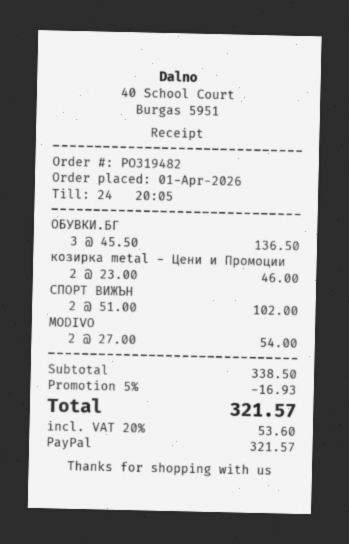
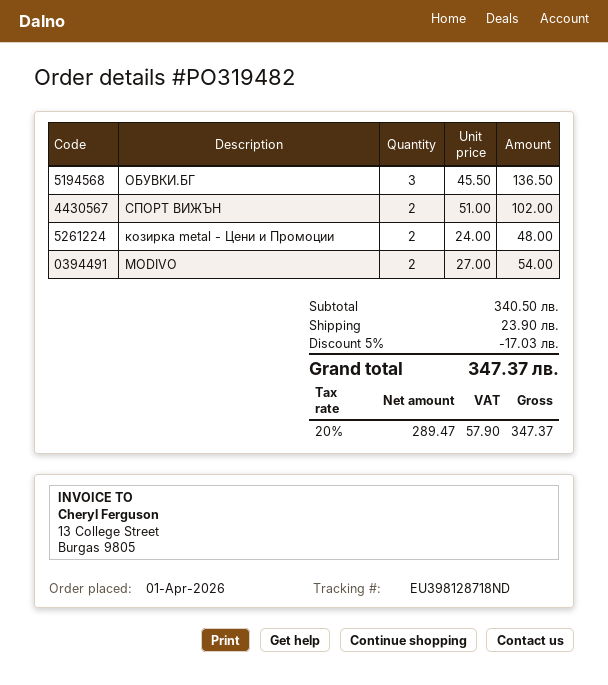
козирка metal - Цени и Промоции: 2 x 23.00 = 46.00 -> 2 x 24.00 = 48.00
subtotal: 338.50 -> 340.50
discount: 5% = 16.93 -> 5% = 17.03
shipping: none -> 23.90
tax: 20% = 53.60 -> 20% = 57.90
total: 321.57 -> 347.37

